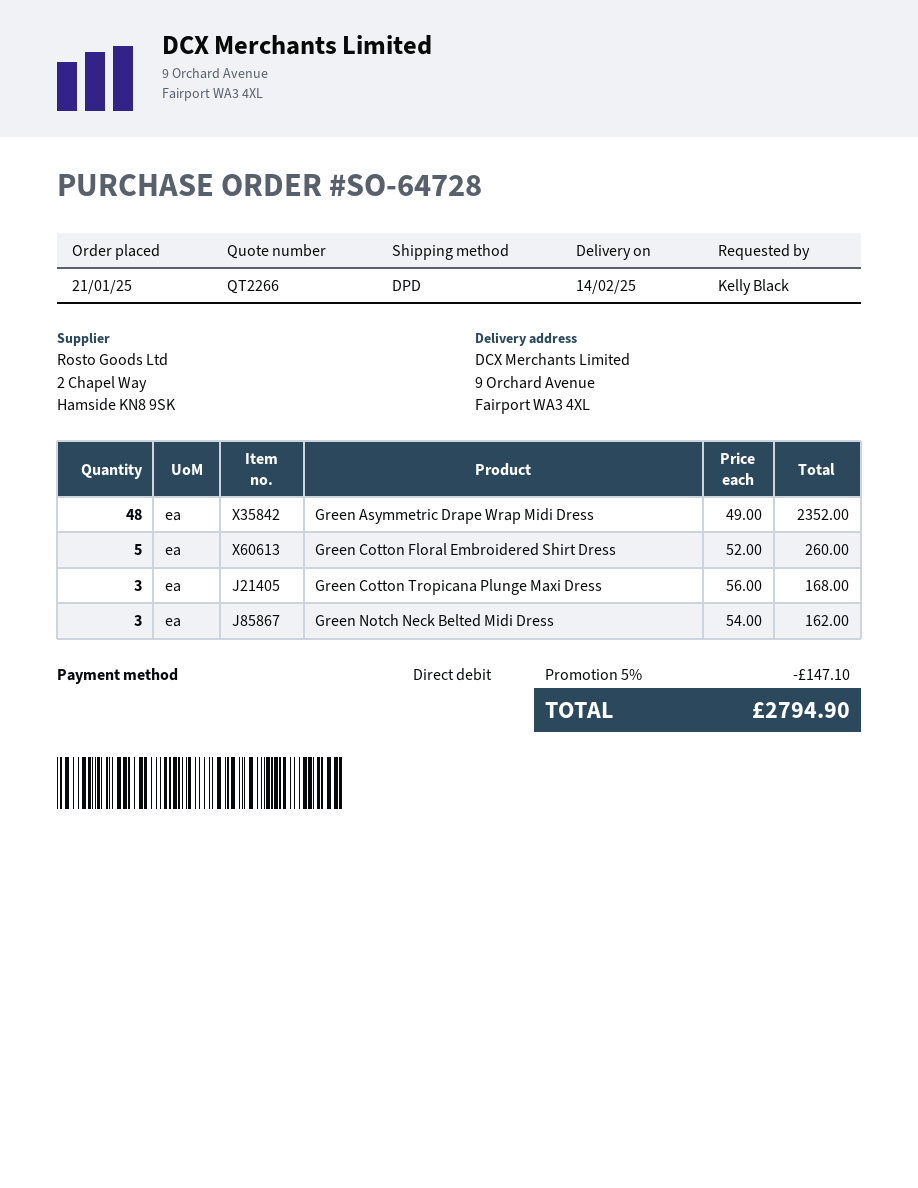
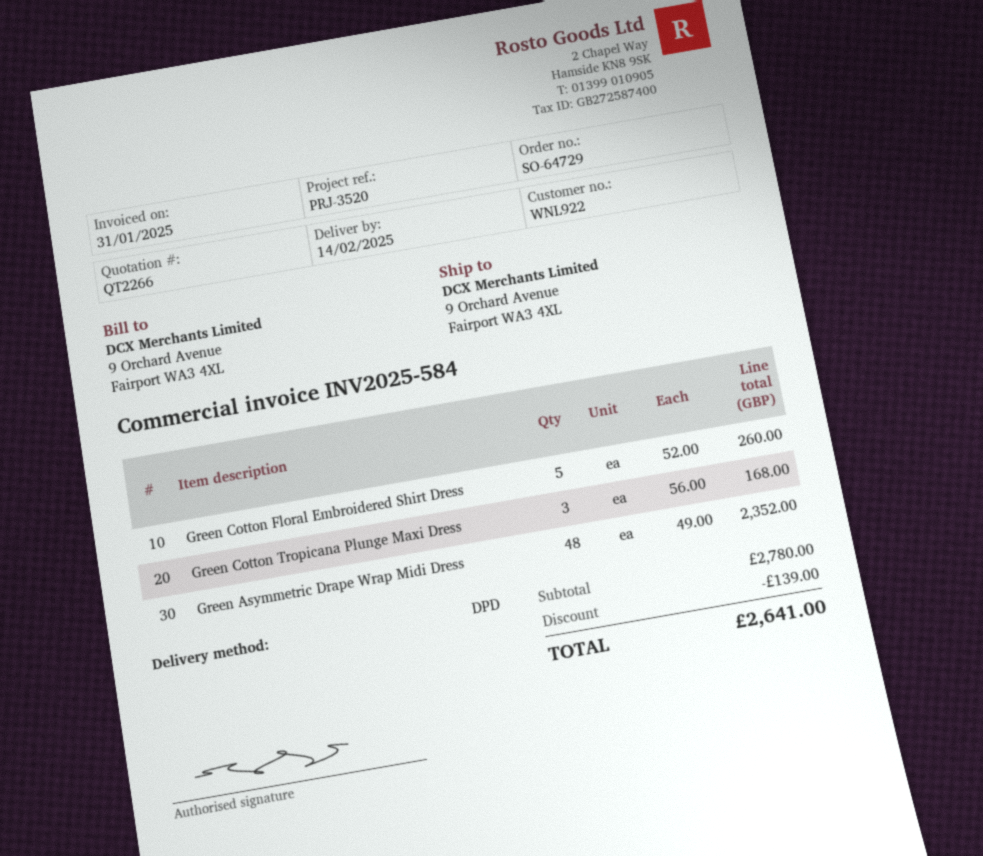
order number: SO-64728 -> SO-64729
Green Notch Neck Belted Midi Dress: 3 x 54.00 = 162.00 -> none
discount: 147.10 -> 139.00
total: 2794.90 -> 2641.00

